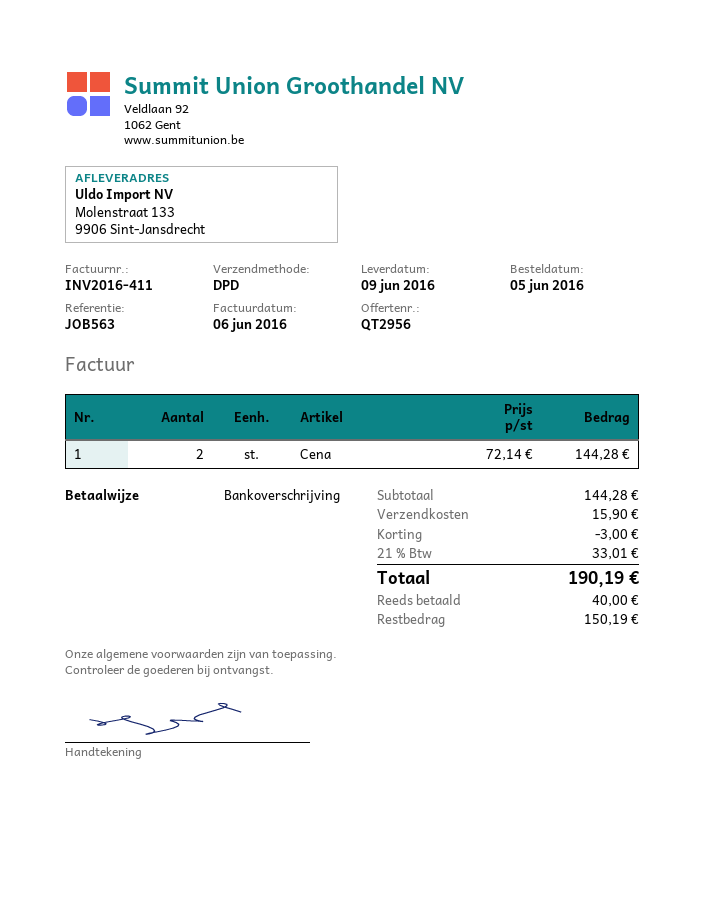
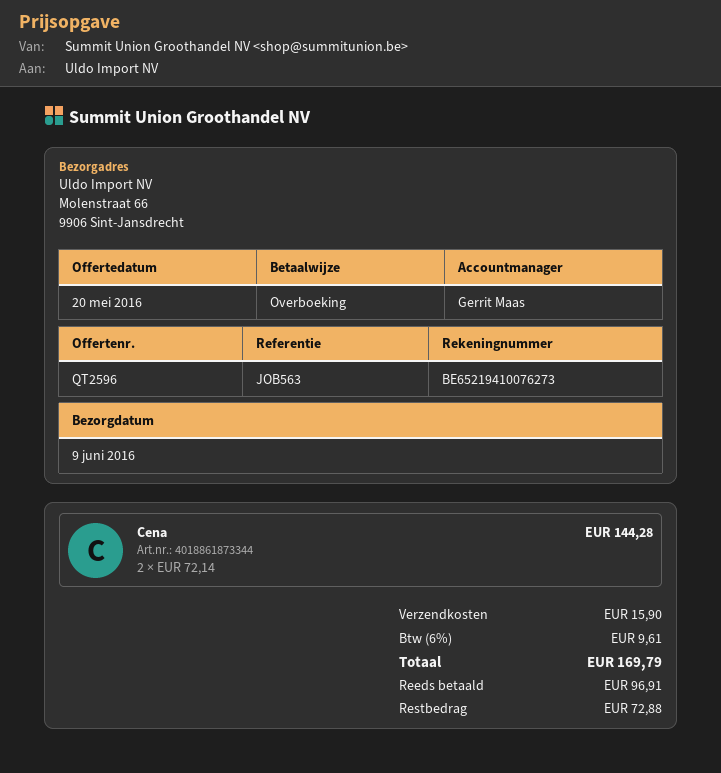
quote number: QT2956 -> QT2596
ship to: Molenstraat 133, 9906 Sint-Jansdrecht -> Molenstraat 66, 9906 Sint-Jansdrecht
discount: 3.00 -> none
tax: 21% = 33.01 -> 6% = 9.61
total: 190.19 -> 169.79
deposit: 40.00 -> 96.91
balance: 150.19 -> 72.88

